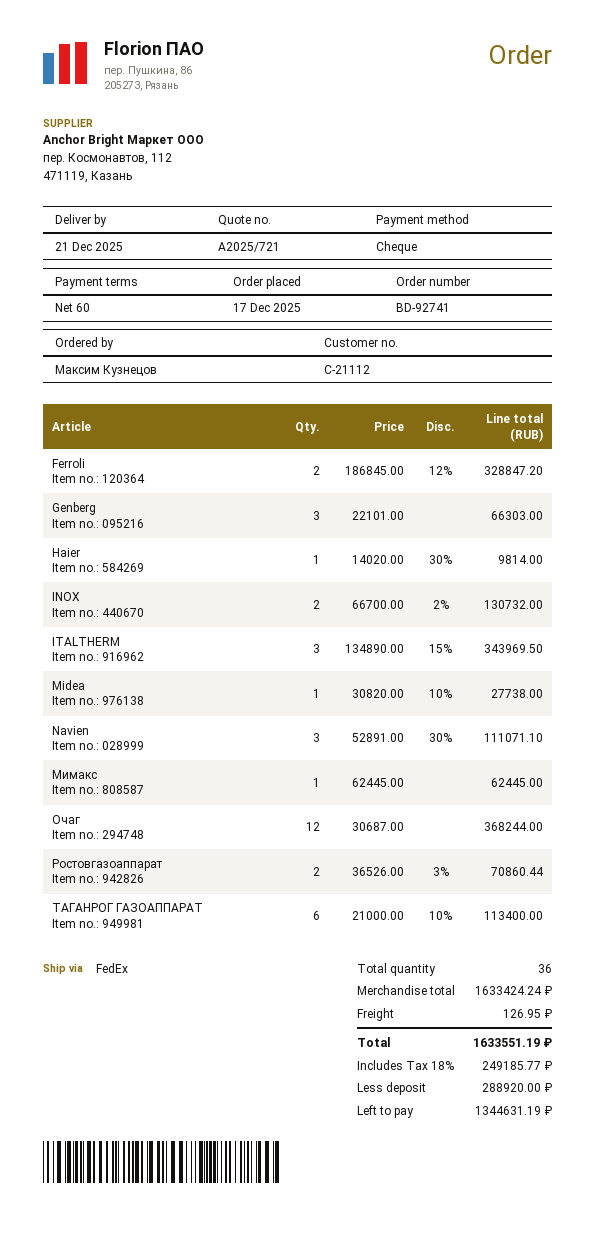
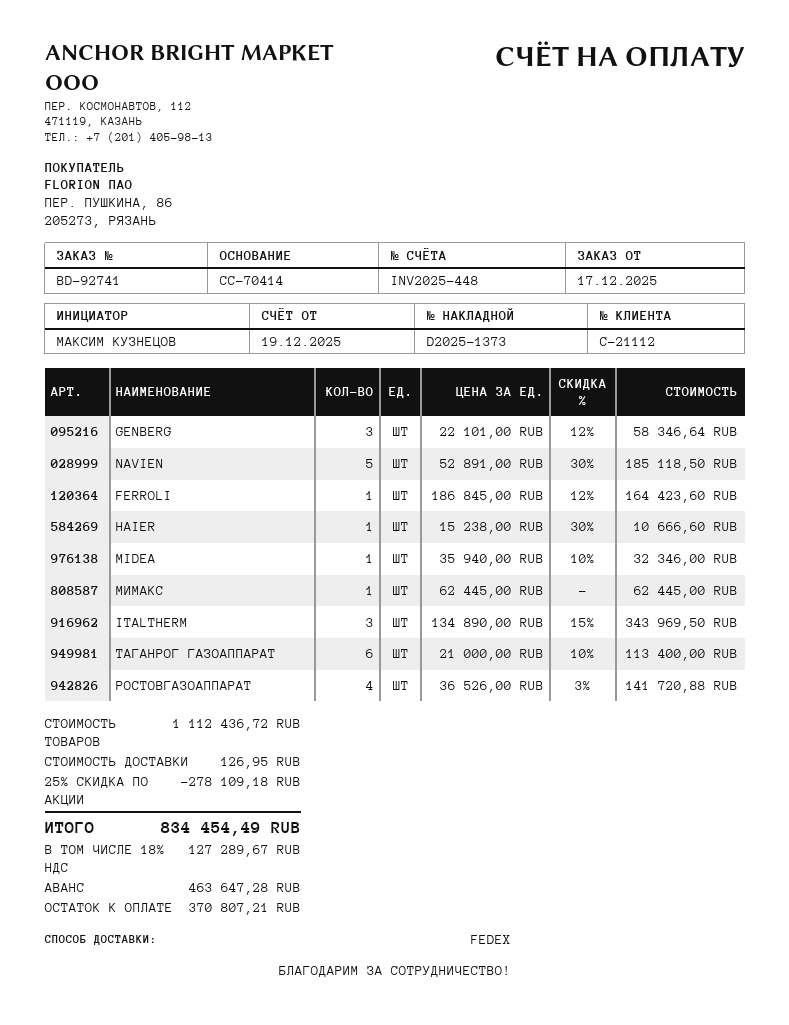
Ferroli: 2 x 186845.00 - 12% = 328847.20 -> 1 x 186845.00 - 12% = 164423.60
Genberg: 3 x 22101.00 = 66303.00 -> 3 x 22101.00 - 12% = 58346.64
Haier: 1 x 14020.00 - 30% = 9814.00 -> 1 x 15238.00 - 30% = 10666.60
INOX: 2 x 66700.00 - 2% = 130732.00 -> none
Midea: 1 x 30820.00 - 10% = 27738.00 -> 1 x 35940.00 - 10% = 32346.00
Navien: 3 x 52891.00 - 30% = 111071.10 -> 5 x 52891.00 - 30% = 185118.50
Очаг: 12 x 30687.00 = 368244.00 -> none
Ростовгазоаппарат: 2 x 36526.00 - 3% = 70860.44 -> 4 x 36526.00 - 3% = 141720.88
subtotal: 1633424.24 -> 1112436.72
discount: none -> 25% = 278109.18
tax: 18% = 249185.77 -> 18% = 127289.67
total: 1633551.19 -> 834454.49
deposit: 288920.00 -> 463647.28
balance: 1344631.19 -> 370807.21

